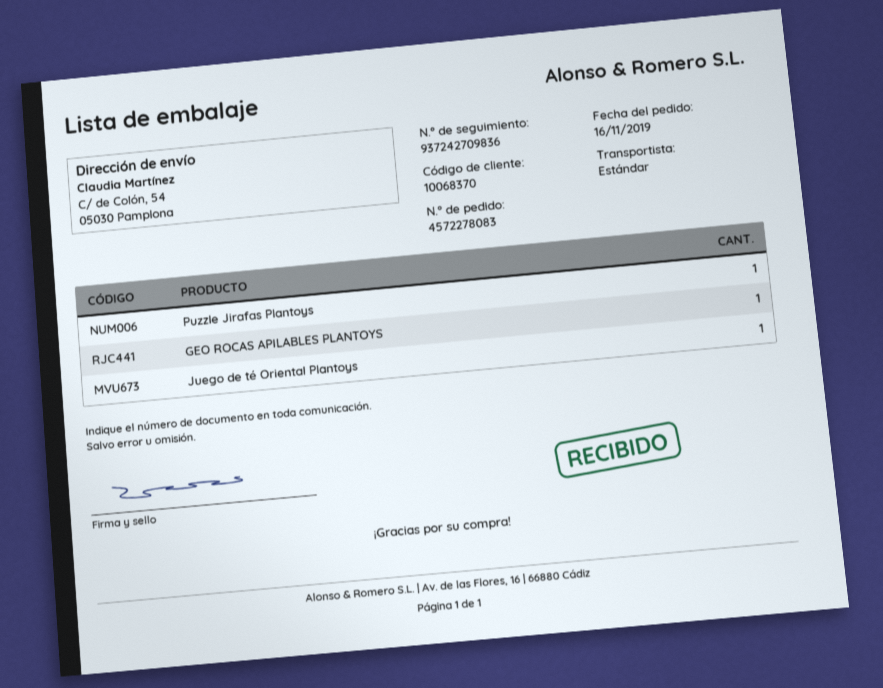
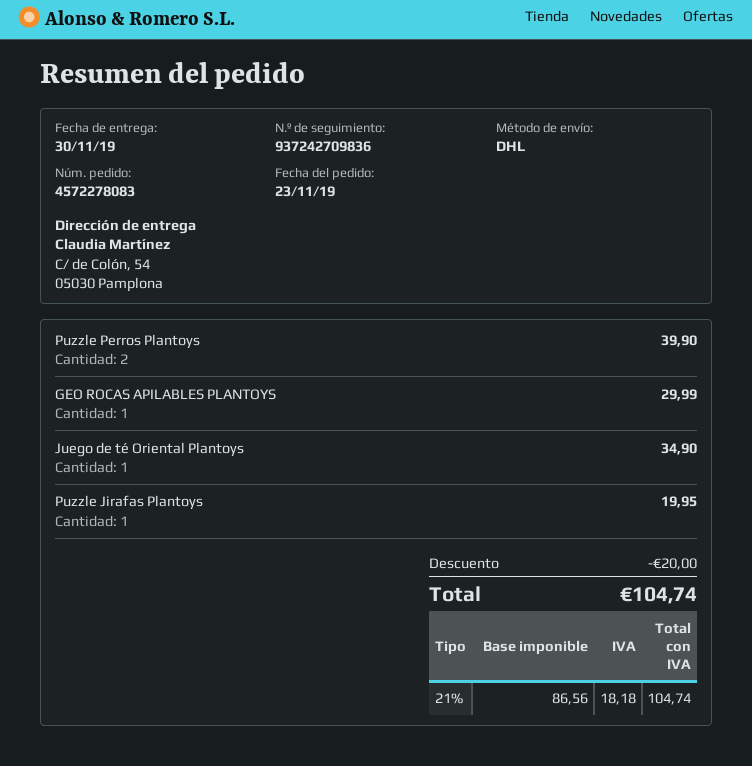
order date: 2019-11-16 -> 2019-11-23
shipping method: standard -> DHL
Puzzle Perros Plantoys: none -> 2

